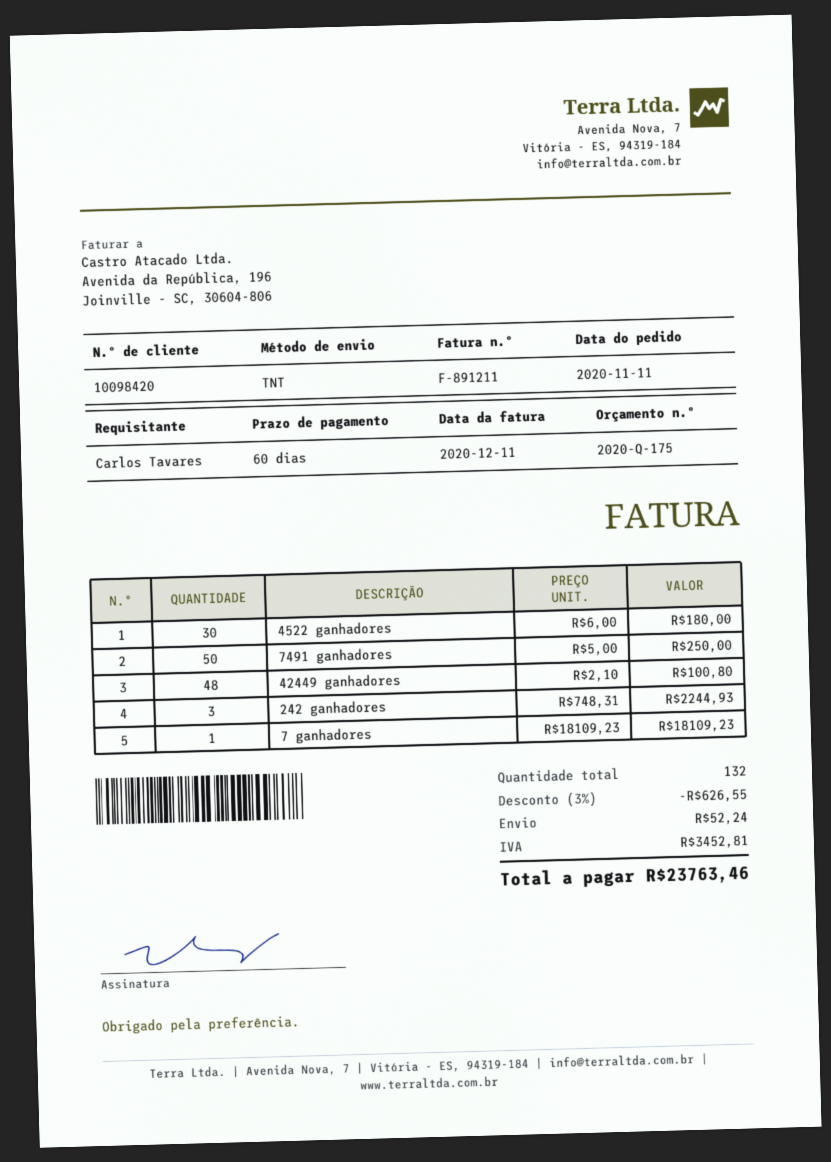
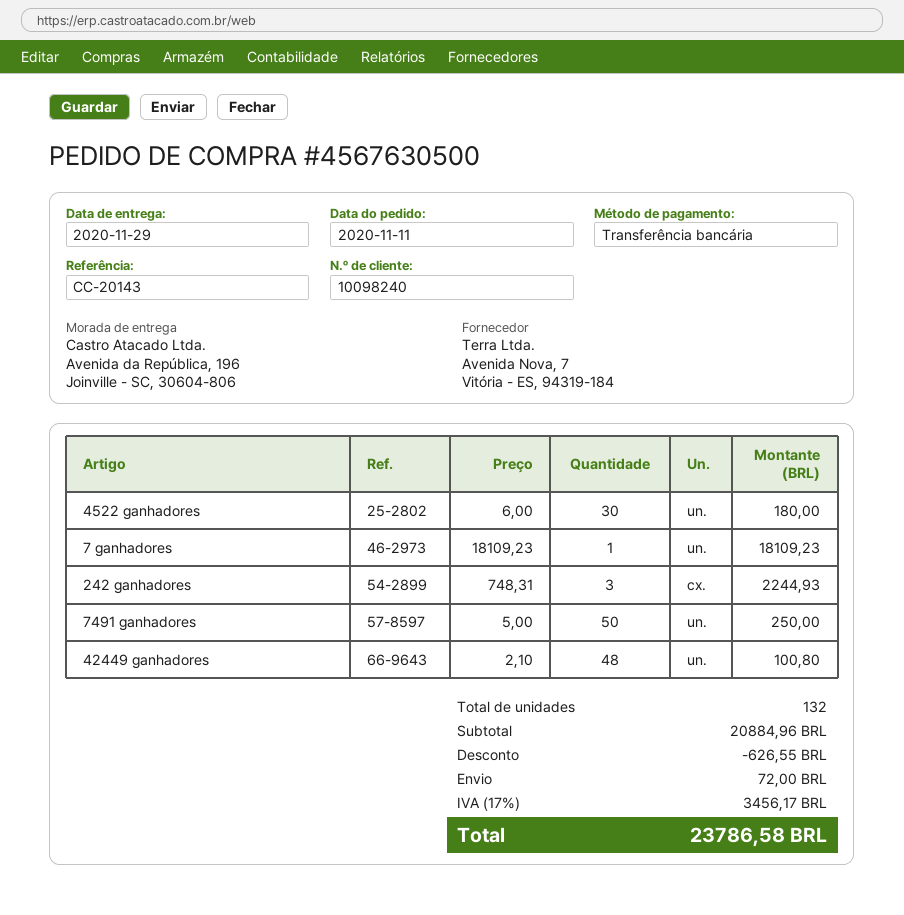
customer number: 10098420 -> 10098240
shipping: 52.24 -> 72.00
tax: 3452.81 -> 3456.17
total: 23763.46 -> 23786.58

